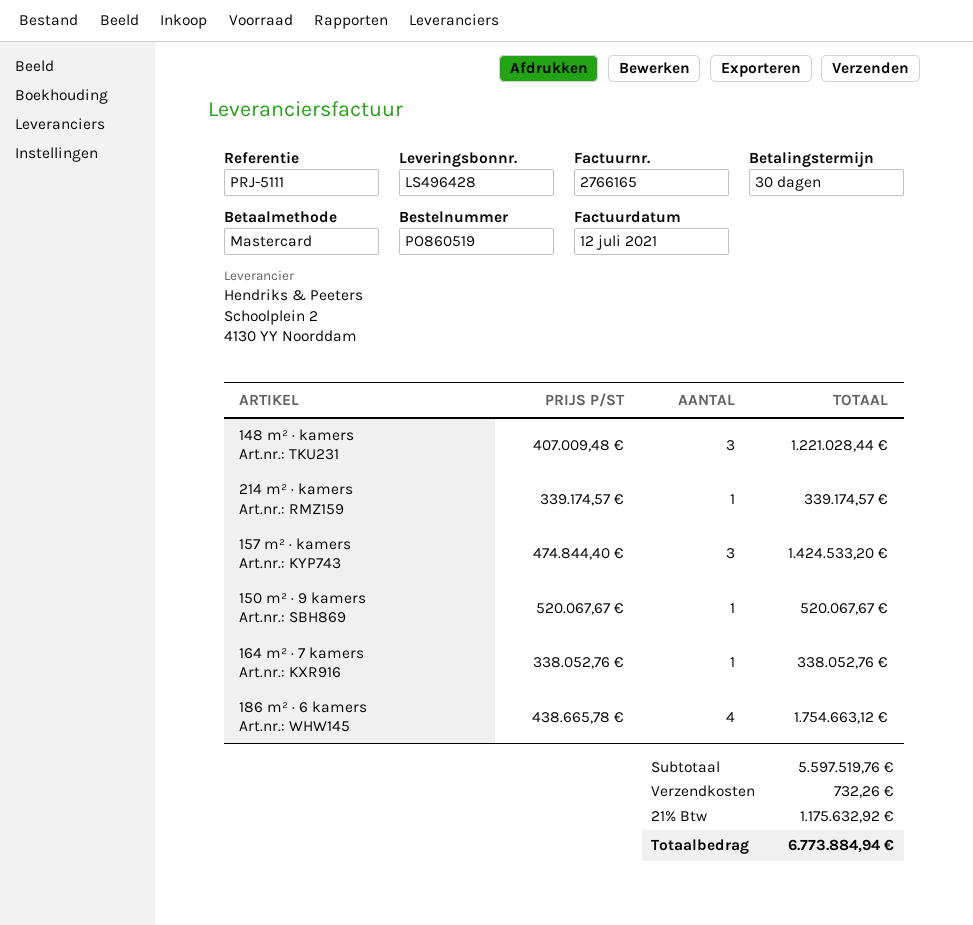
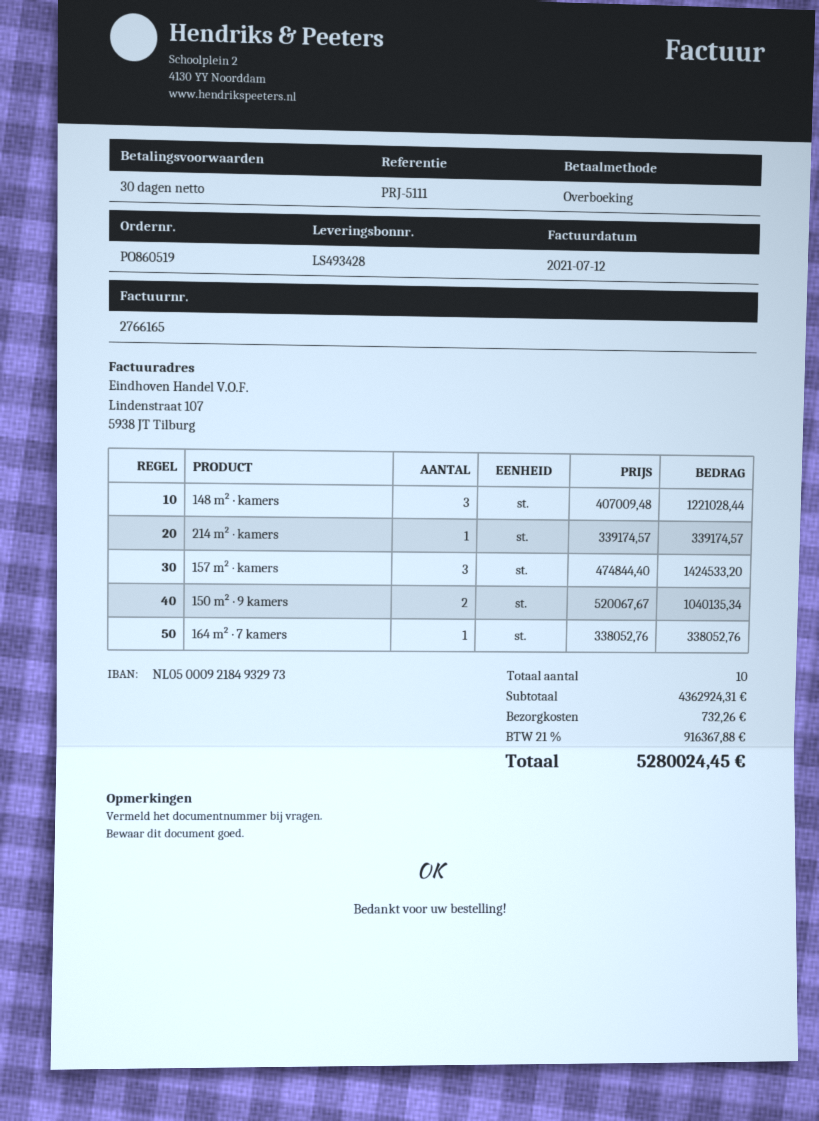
delivery note number: LS496428 -> LS493428
payment method: Mastercard -> bank transfer
150 m² · 9 kamers: 1 x 520067.67 = 520067.67 -> 2 x 520067.67 = 1040135.34
186 m² · 6 kamers: 4 x 438665.78 = 1754663.12 -> none
subtotal: 5597519.76 -> 4362924.31
tax: 21% = 1175632.92 -> 21% = 916367.88
total: 6773884.94 -> 5280024.45

